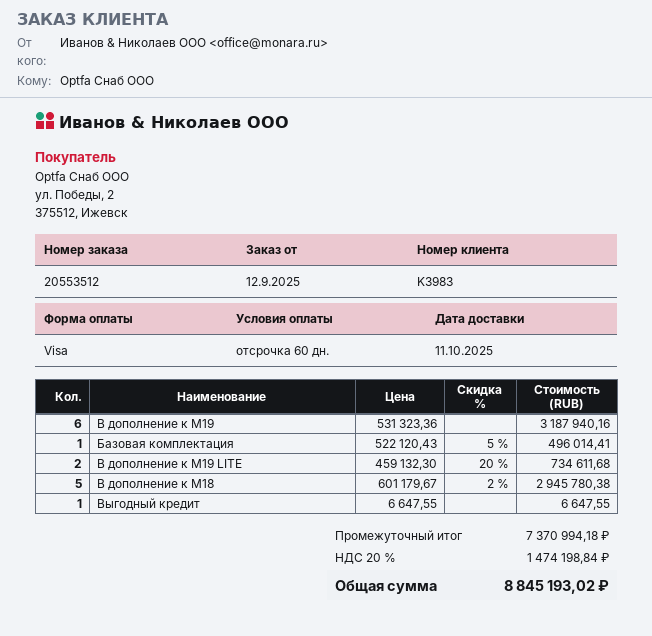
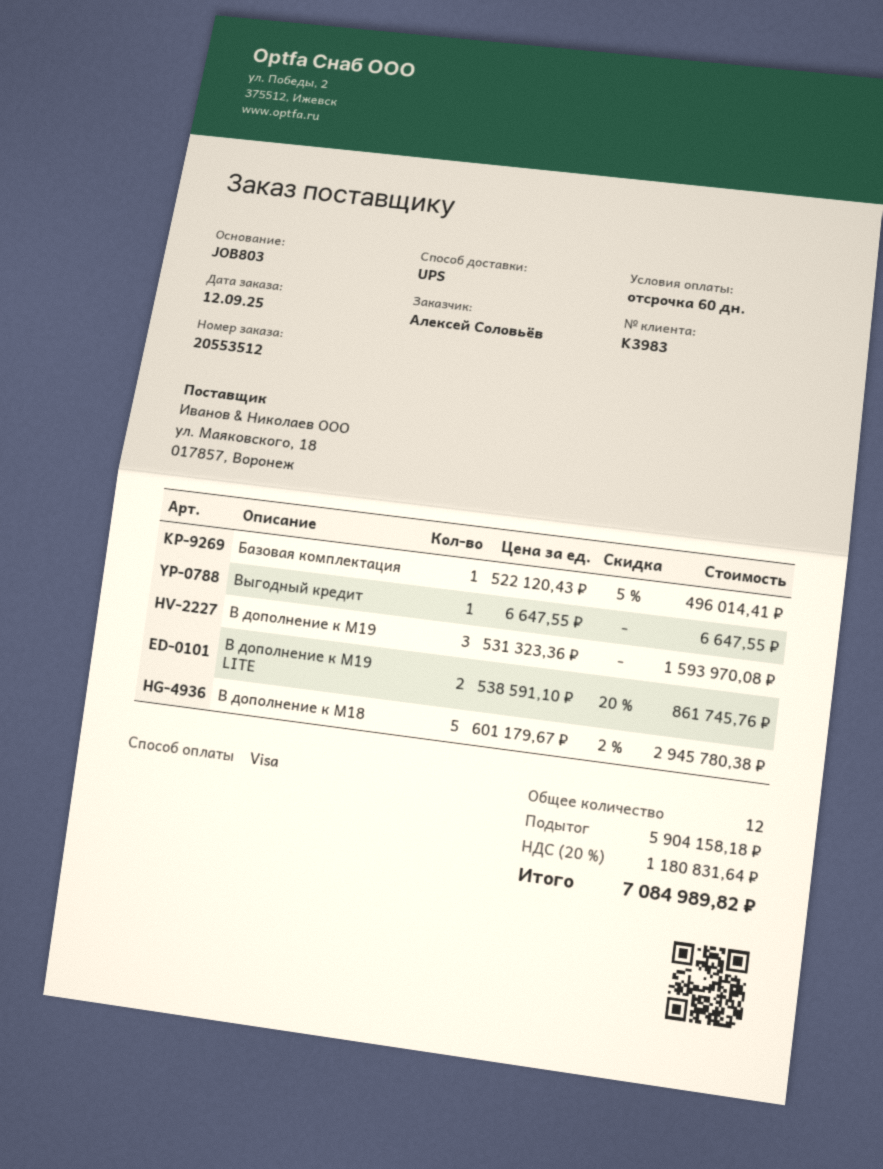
В дополнение к M19: 6 x 531323.36 = 3187940.16 -> 3 x 531323.36 = 1593970.08
В дополнение к M19 LITE: 2 x 459132.30 - 20% = 734611.68 -> 2 x 538591.10 - 20% = 861745.76
subtotal: 7370994.18 -> 5904158.18
tax: 20% = 1474198.84 -> 20% = 1180831.64
total: 8845193.02 -> 7084989.82

